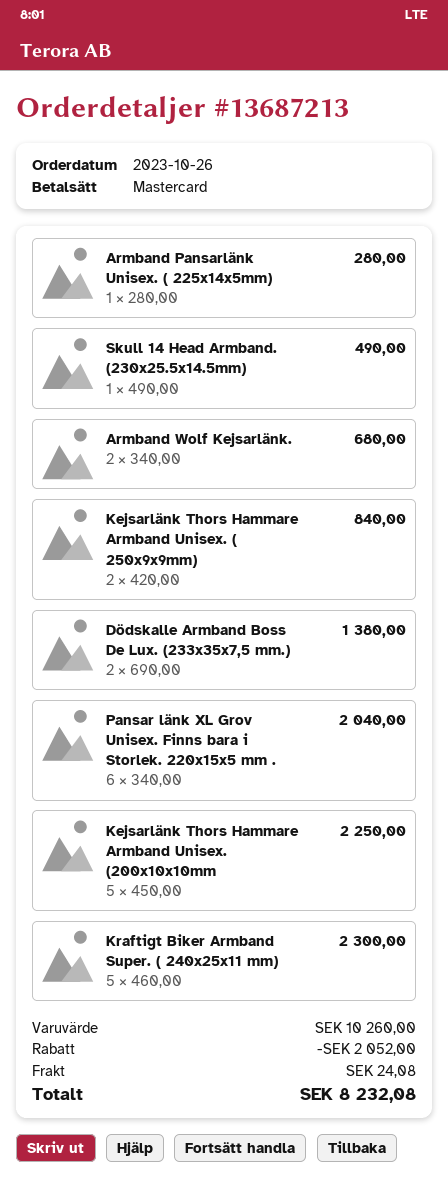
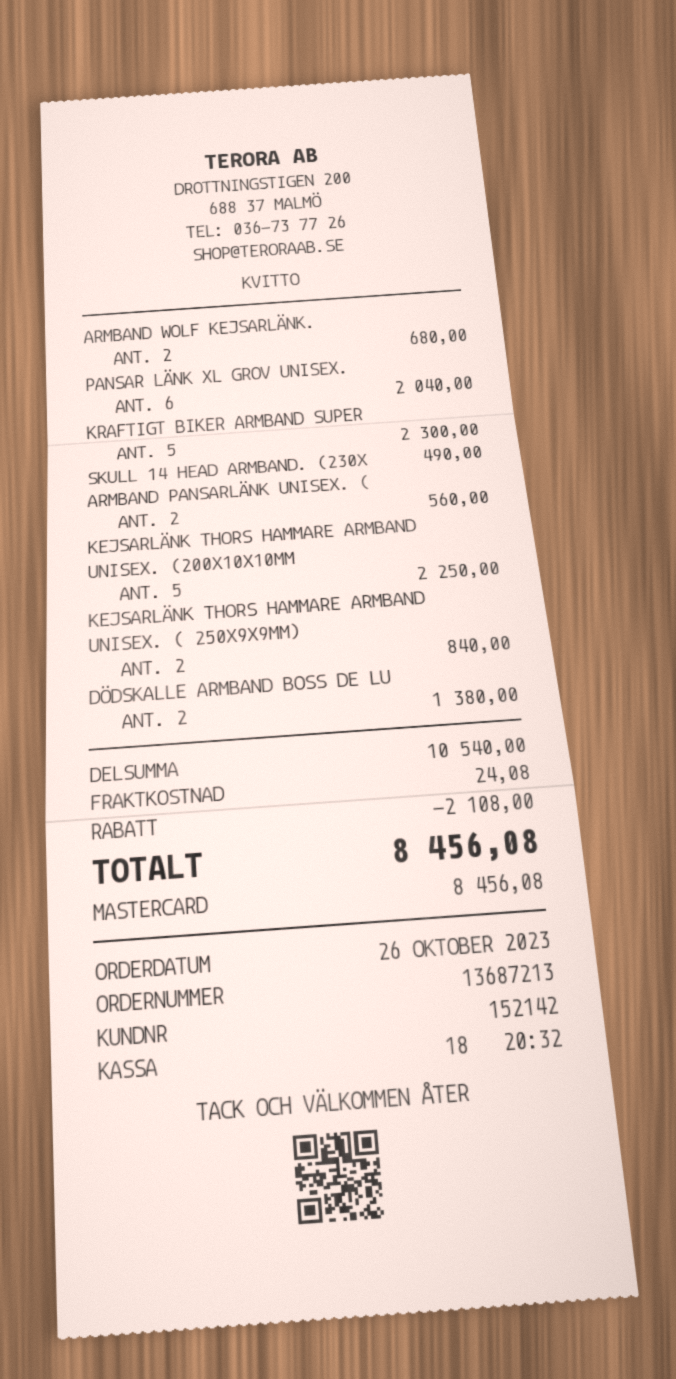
Armband Pansarlänk Unisex. ( 225x14x5mm): 1 for 280.00 -> 2 for 560.00
subtotal: 10260.00 -> 10540.00
discount: 2052.00 -> 2108.00
total: 8232.08 -> 8456.08

